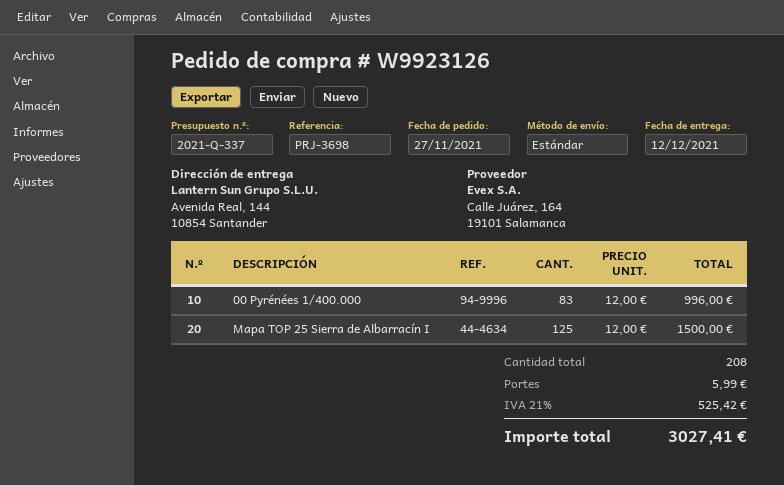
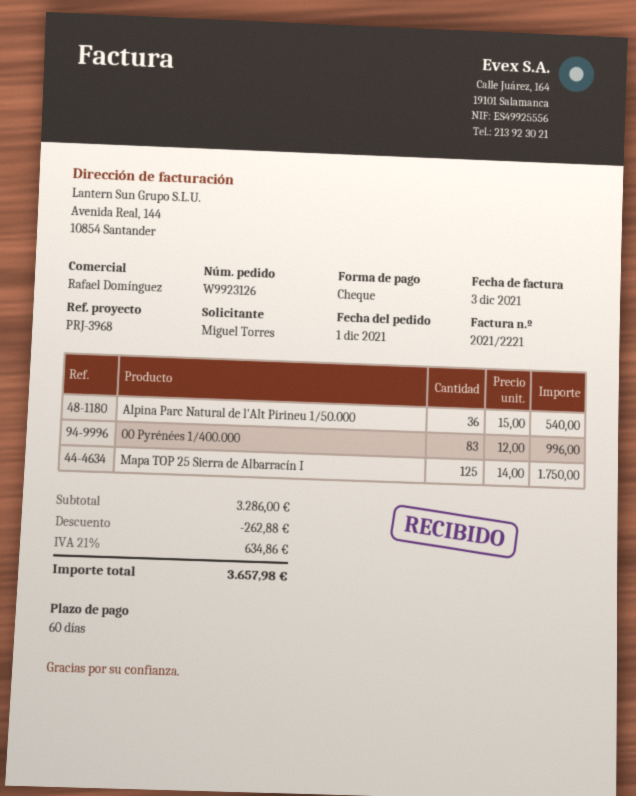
order date: 2021-11-27 -> 2021-12-01
reference: PRJ-3698 -> PRJ-3968
Mapa TOP 25 Sierra de Albarracín I: 125 x 12.00 = 1500.00 -> 125 x 14.00 = 1750.00
Alpina Parc Natural de l'Alt Pirineu 1/50.000: none -> 36 x 15.00 = 540.00
discount: none -> 262.88
shipping: 5.99 -> none
tax: 21% = 525.42 -> 21% = 634.86
total: 3027.41 -> 3657.98

